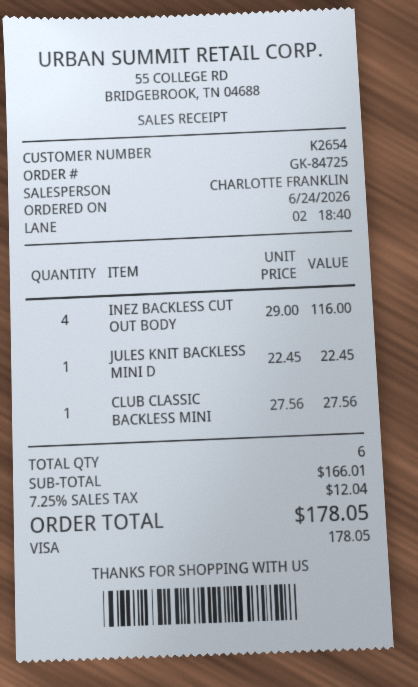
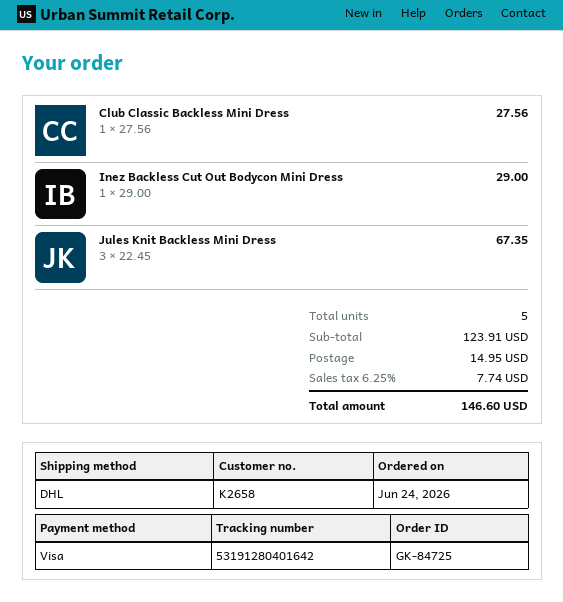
customer number: K2654 -> K2658
INEZ BACKLESS CUT OUT BODY: 4 x 29.00 = 116.00 -> 1 x 29.00 = 29.00
JULES KNIT BACKLESS MINI D: 1 x 22.45 = 22.45 -> 3 x 22.45 = 67.35
total quantity: 6 -> 5
subtotal: 166.01 -> 123.91
shipping: none -> 14.95
tax: 7.25% = 12.04 -> 6.25% = 7.74
total: 178.05 -> 146.60

